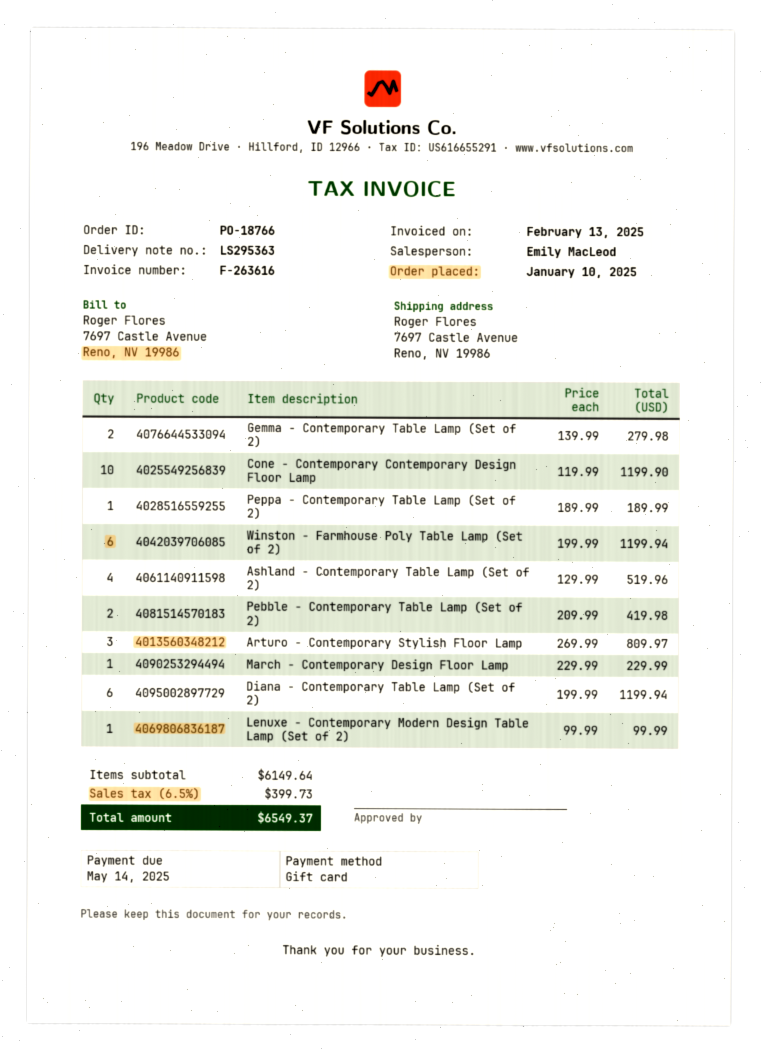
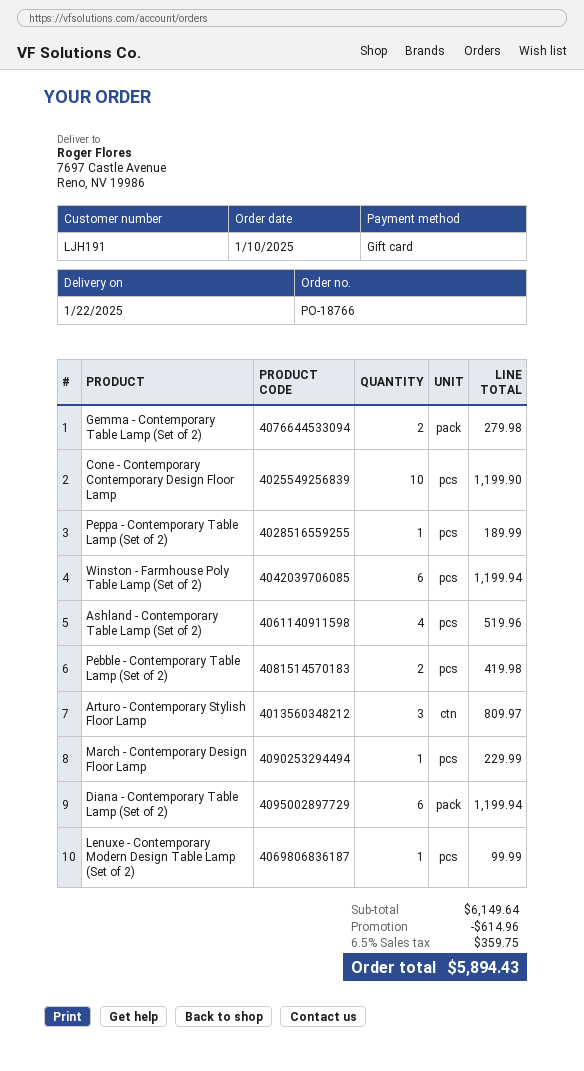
discount: none -> 614.96
tax: 6.5% = 399.73 -> 6.5% = 359.75
total: 6549.37 -> 5894.43

